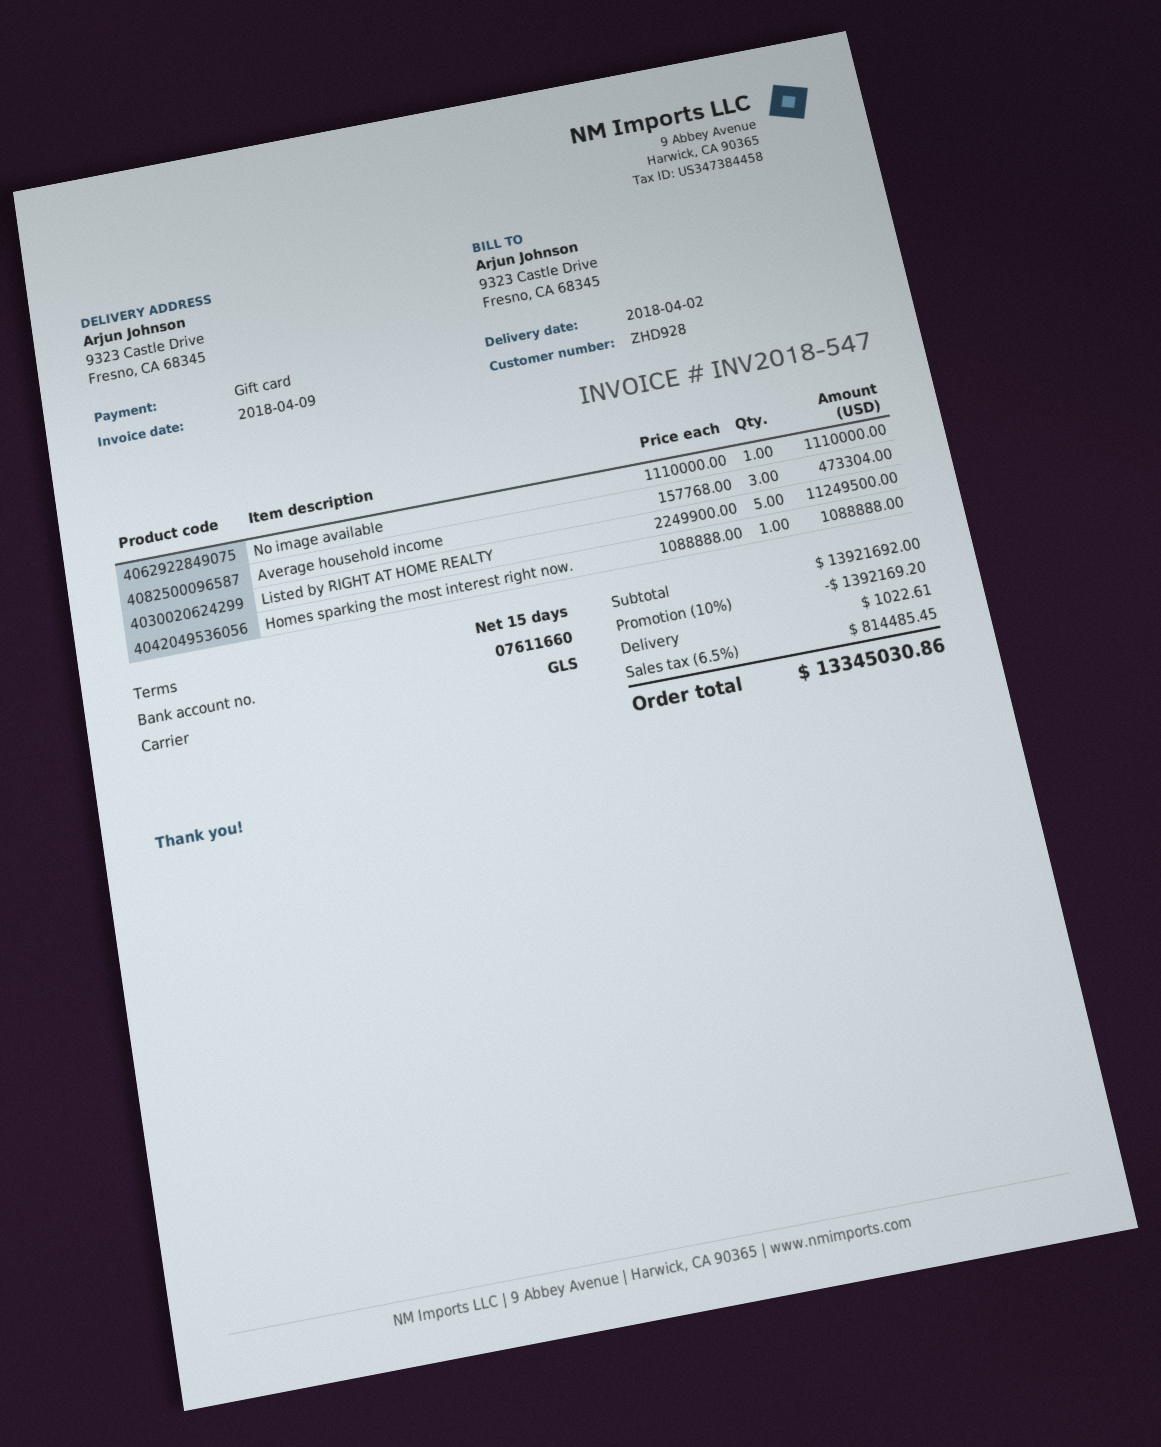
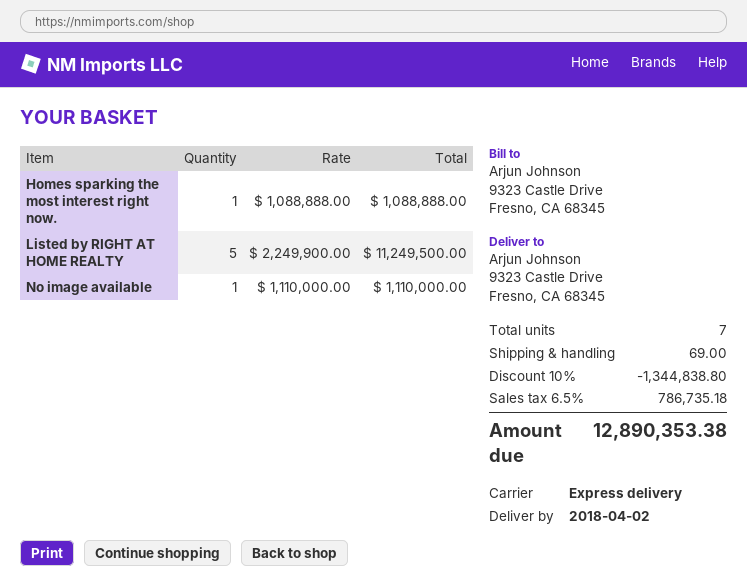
shipping method: GLS -> express
Average household income: 3 x 157768.00 = 473304.00 -> none
discount: 10% = 1392169.20 -> 10% = 1344838.80
shipping: 1022.61 -> 69.00
tax: 6.5% = 814485.45 -> 6.5% = 786735.18
total: 13345030.86 -> 12890353.38

